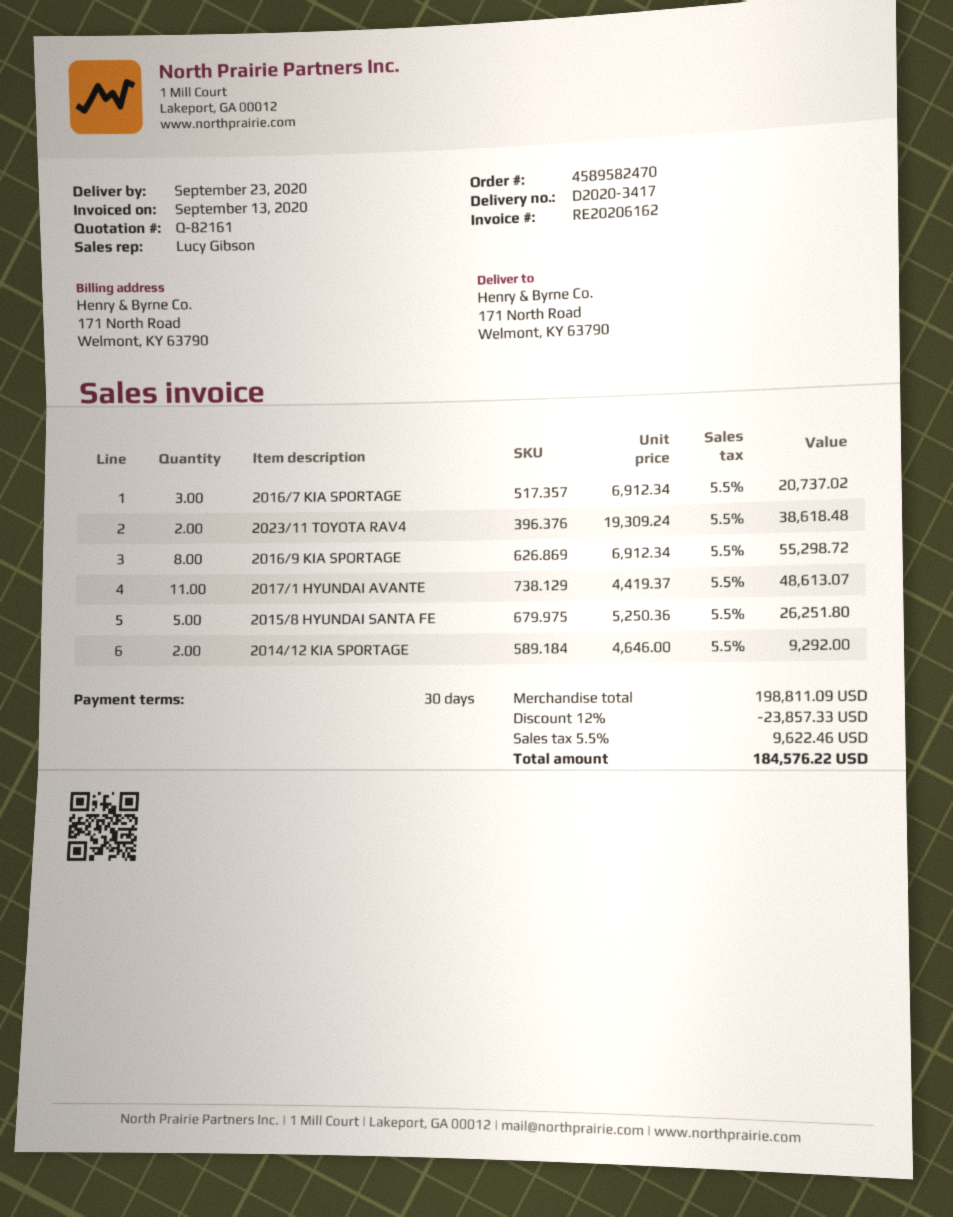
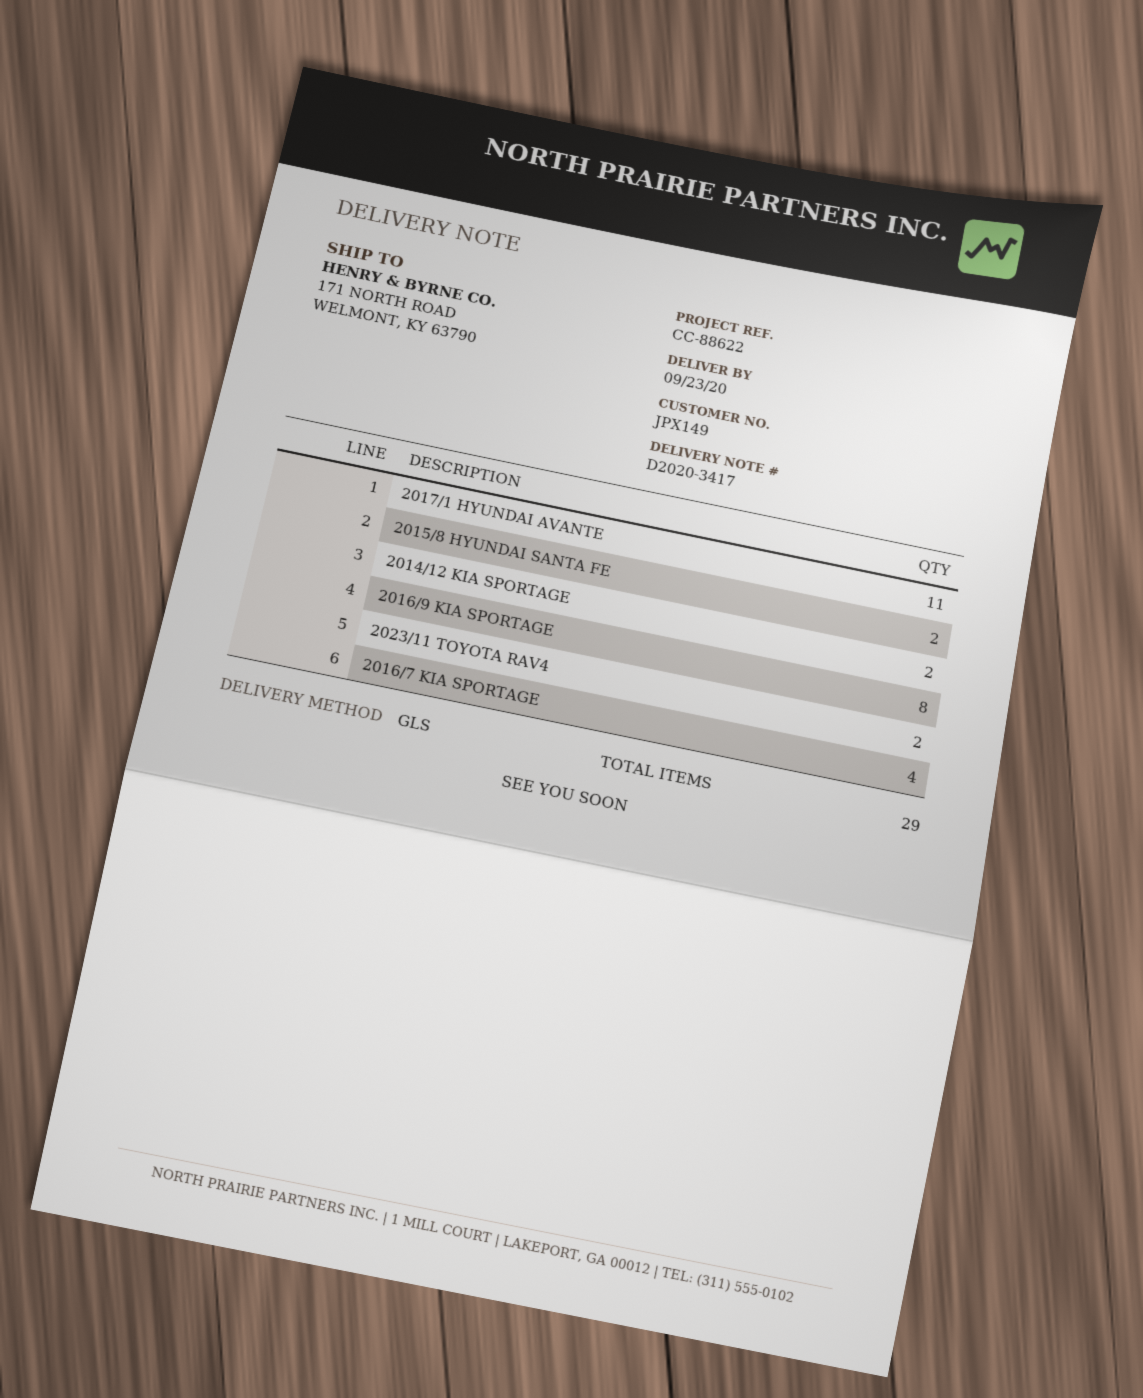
2016/7 KIA SPORTAGE: 3 -> 4
2015/8 HYUNDAI SANTA FE: 5 -> 2

